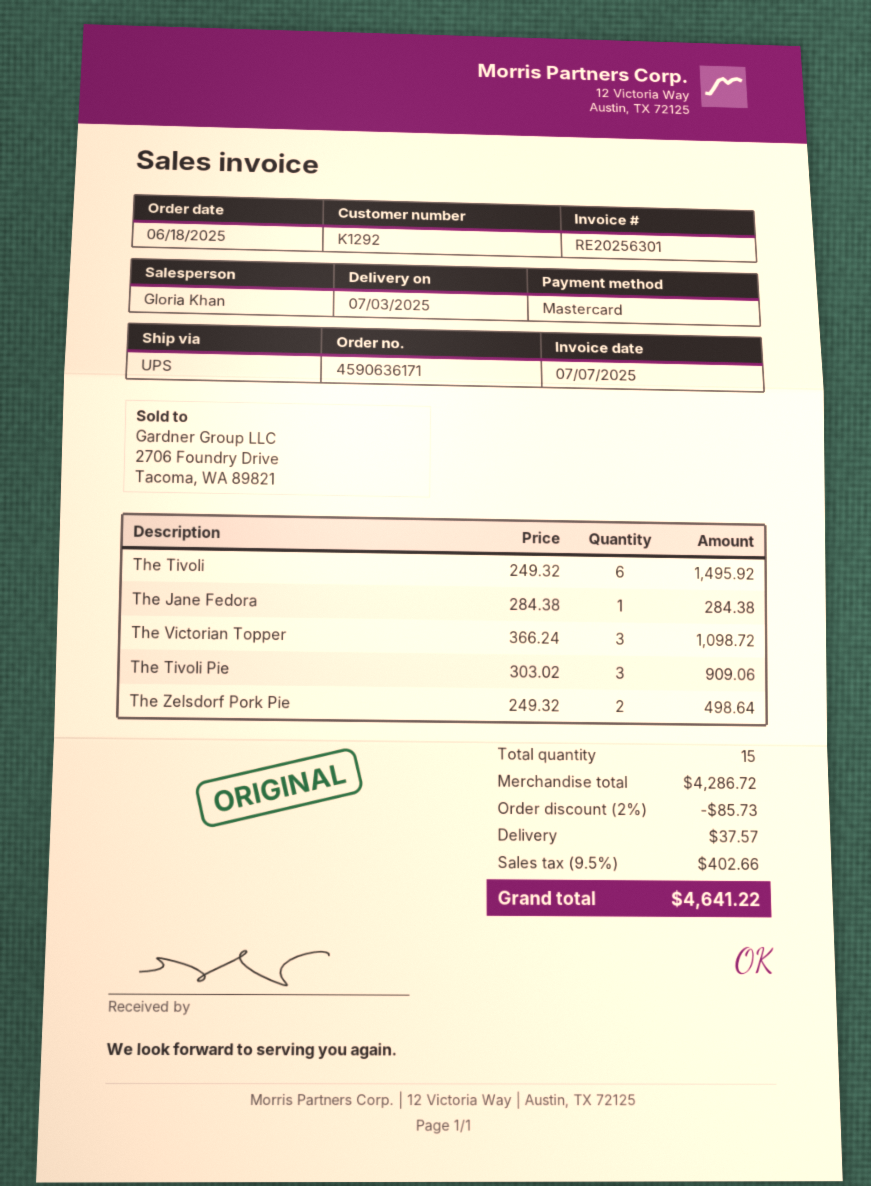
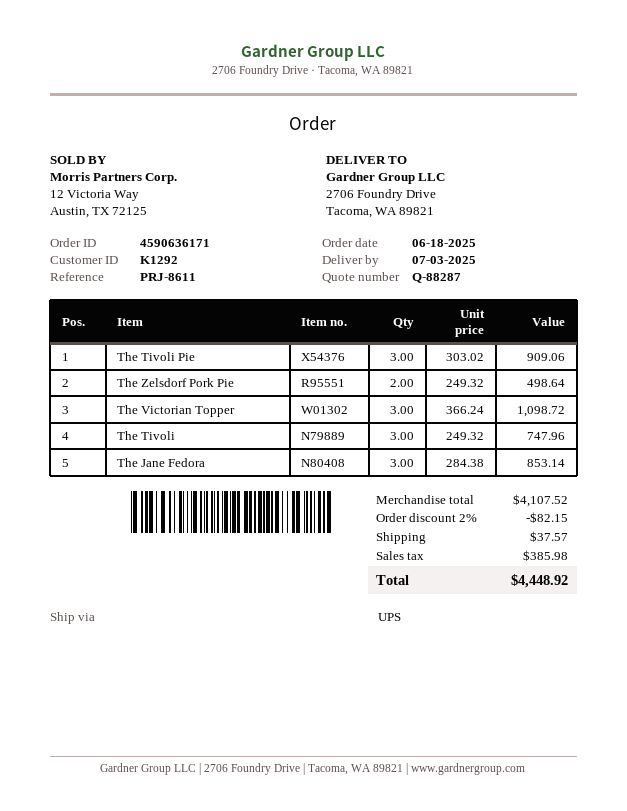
The Tivoli: 6 x 249.32 = 1495.92 -> 3 x 249.32 = 747.96
The Jane Fedora: 1 x 284.38 = 284.38 -> 3 x 284.38 = 853.14
subtotal: 4286.72 -> 4107.52
discount: 2% = 85.73 -> 2% = 82.15
tax: 402.66 -> 385.98
total: 4641.22 -> 4448.92

